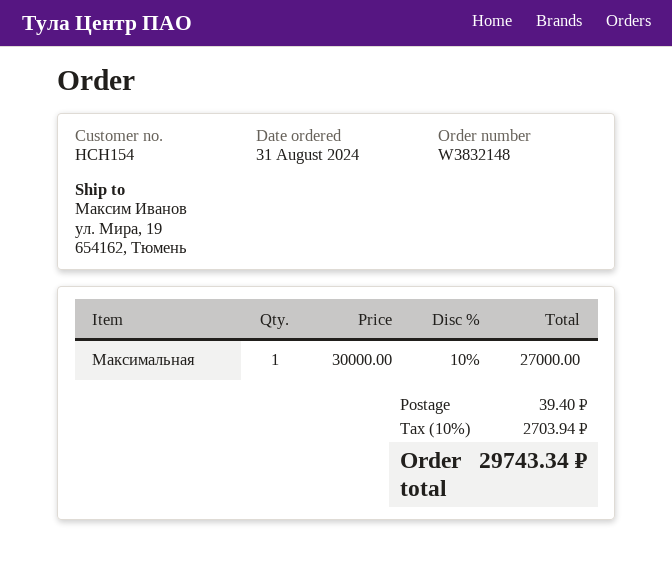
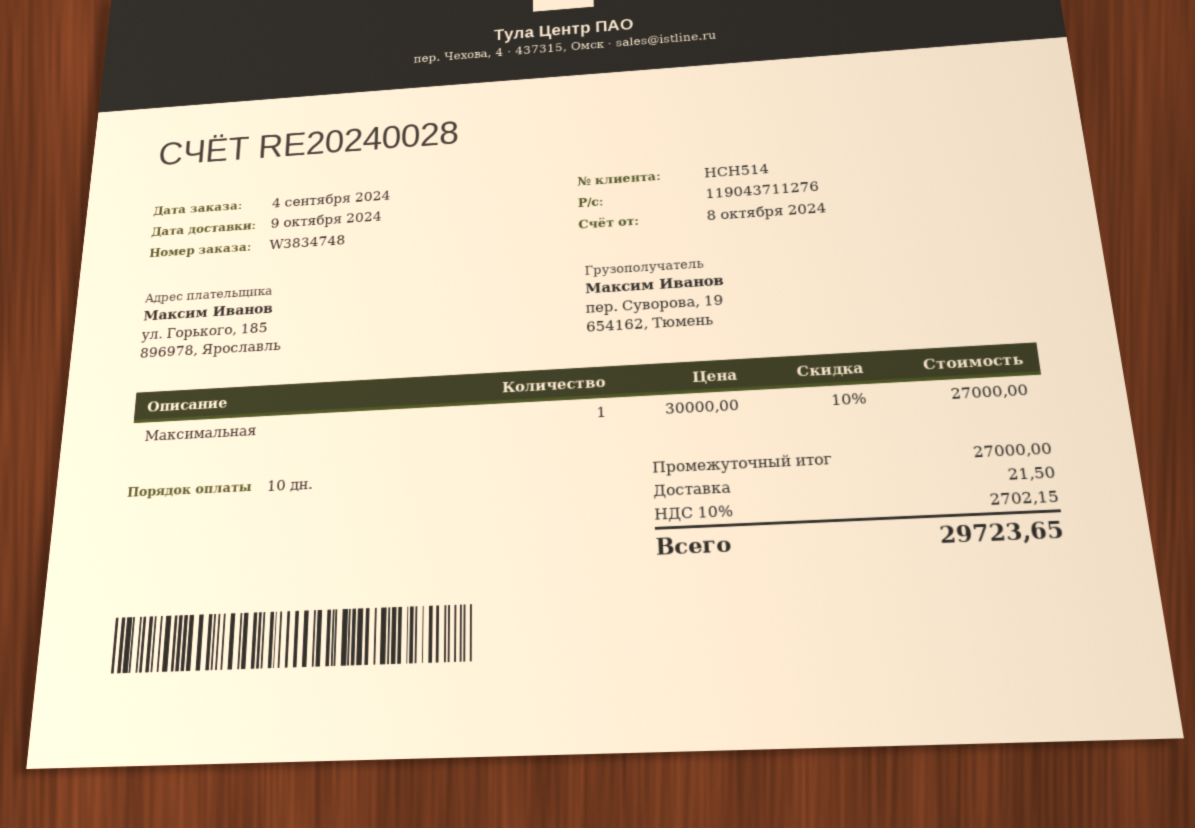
order number: W3832148 -> W3834748
order date: 2024-08-31 -> 2024-09-04
customer number: HCH154 -> HCH514
ship to: ул. Мира, 19, 654162, Тюмень -> пер. Суворова, 19, 654162, Тюмень
shipping: 39.40 -> 21.50
tax: 10% = 2703.94 -> 10% = 2702.15
total: 29743.34 -> 29723.65

